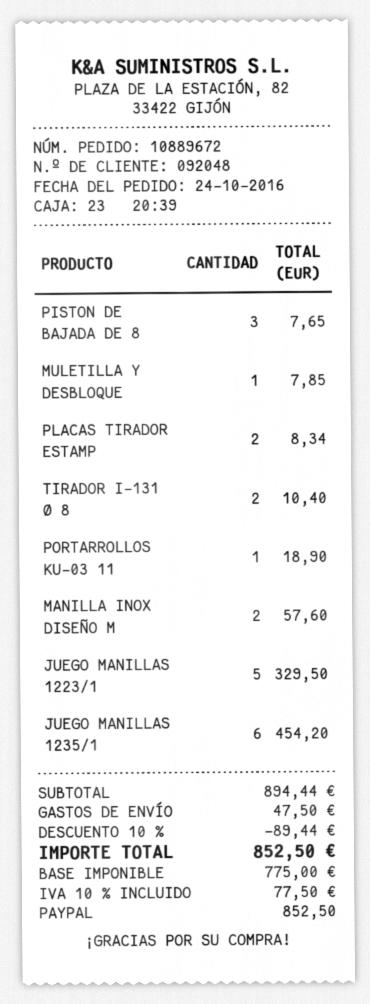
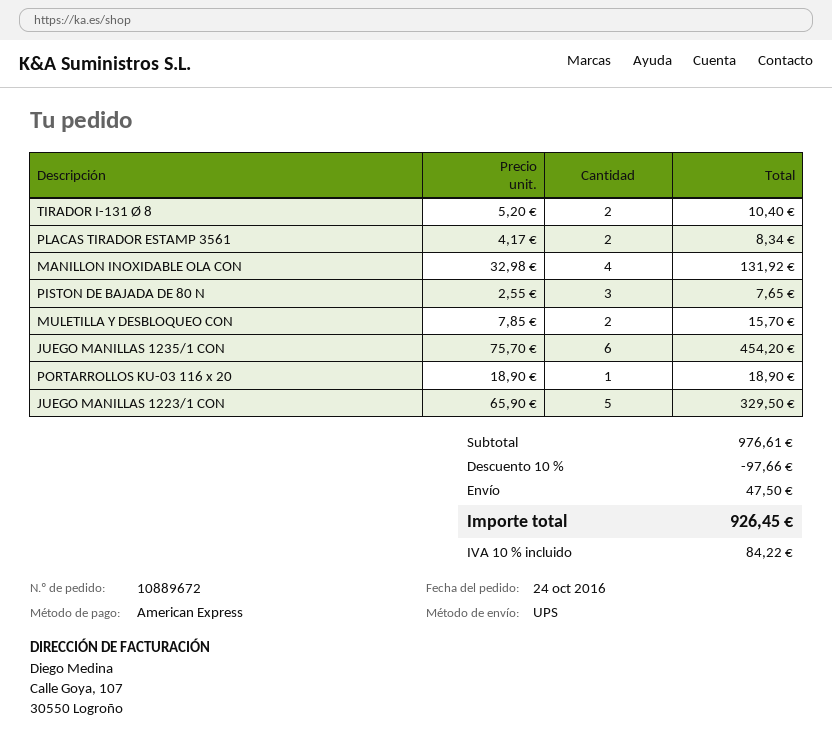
payment method: PayPal -> American Express
MULETILLA Y DESBLOQUE: 1 for 7.85 -> 2 for 15.70
MANILLA INOX DISEÑO M: 2 for 57.60 -> none
MANILLON INOXIDABLE OLA CON: none -> 4 for 131.92
subtotal: 894.44 -> 976.61
discount: 10% = 89.44 -> 10% = 97.66
tax: 10% = 77.50 -> 10% = 84.22
total: 852.50 -> 926.45

